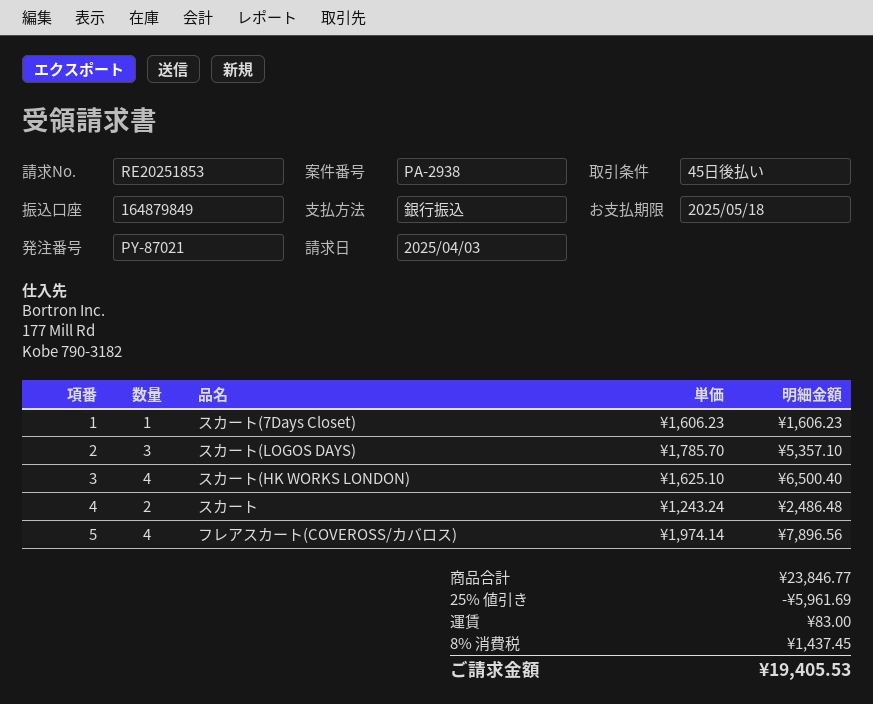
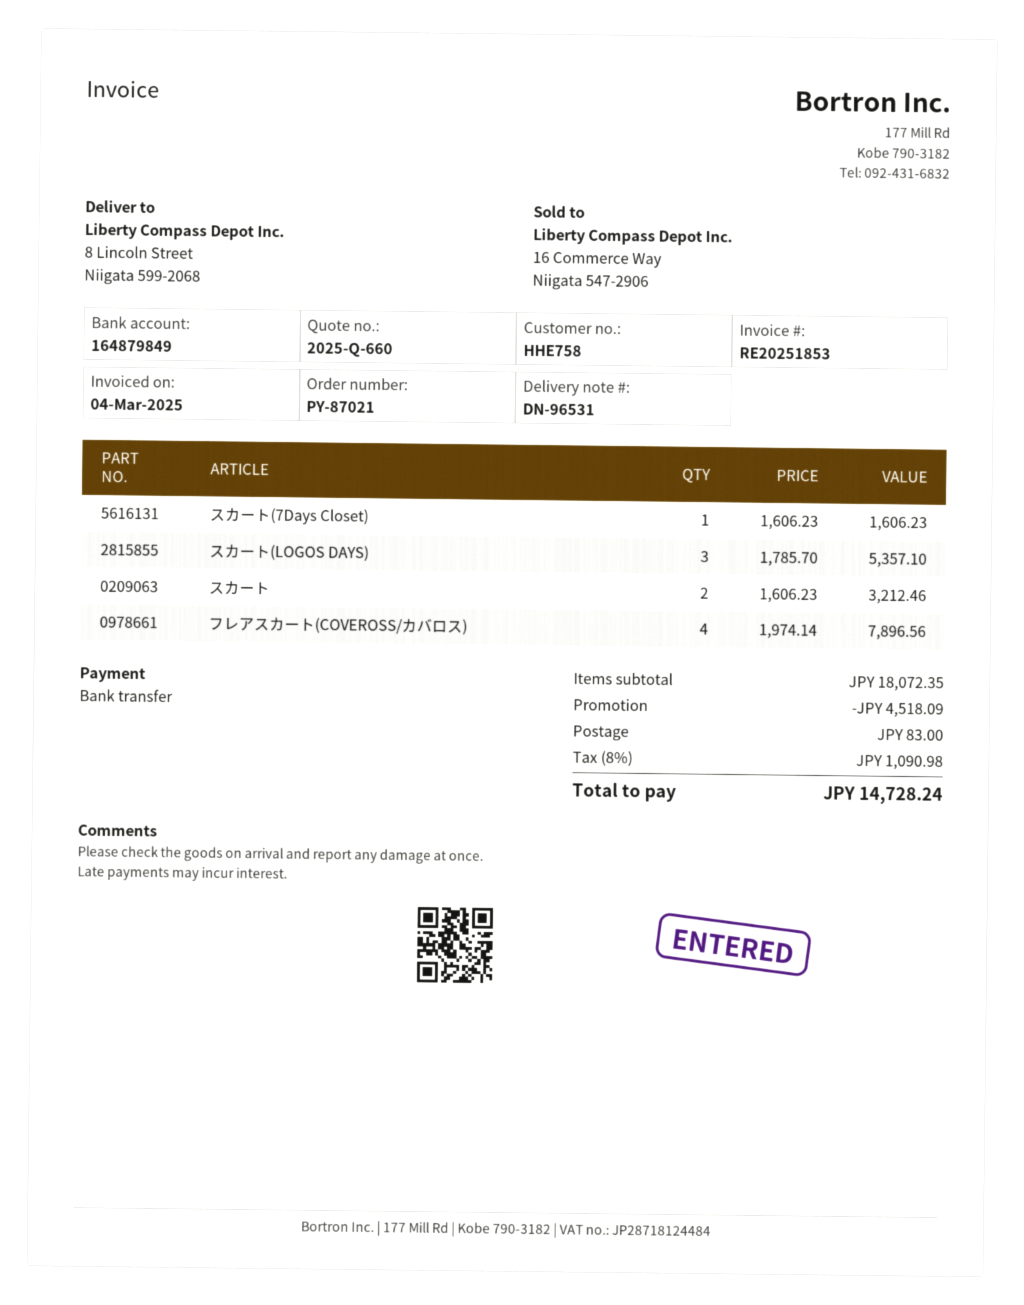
invoice date: 2025-04-03 -> 2025-03-04
スカート(HK WORKS LONDON): 4 x 1625.10 = 6500.40 -> none
スカート: 2 x 1243.24 = 2486.48 -> 2 x 1606.23 = 3212.46
subtotal: 23846.77 -> 18072.35
discount: 5961.69 -> 4518.09
tax: 8% = 1437.45 -> 8% = 1090.98
total: 19405.53 -> 14728.24

